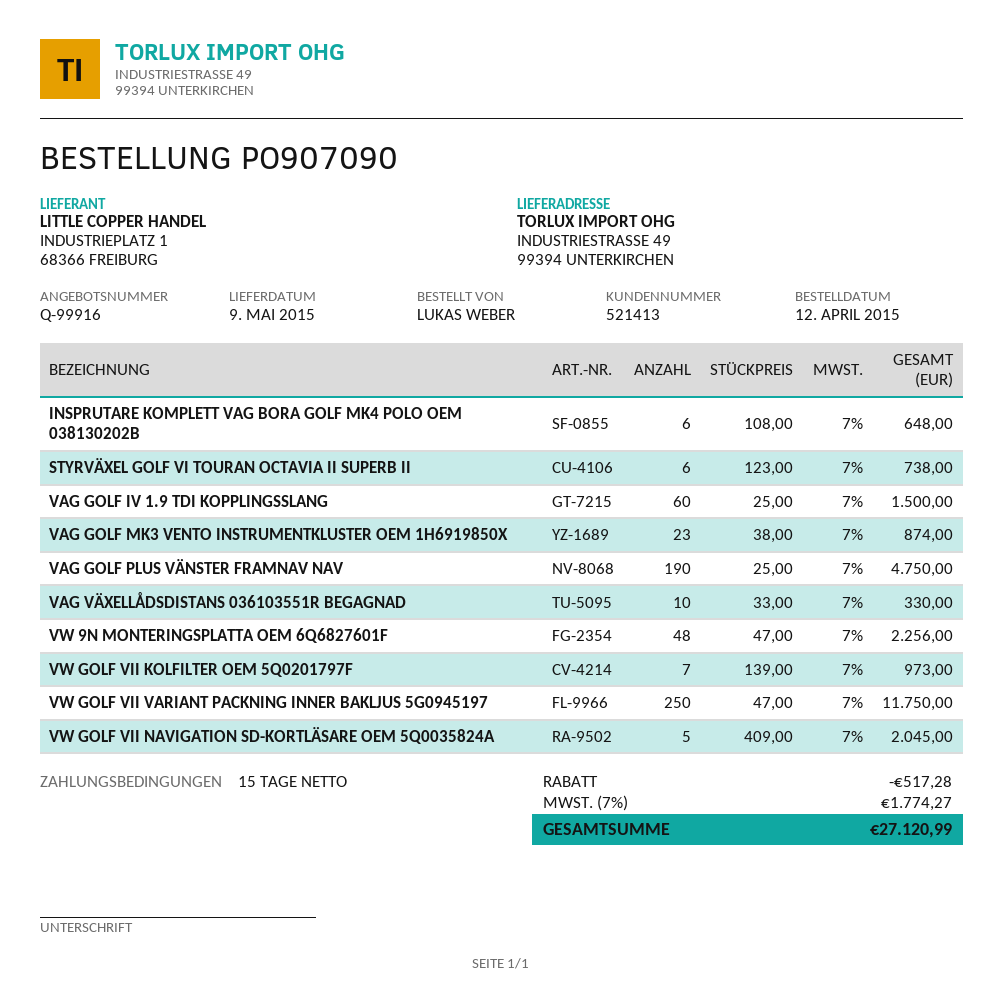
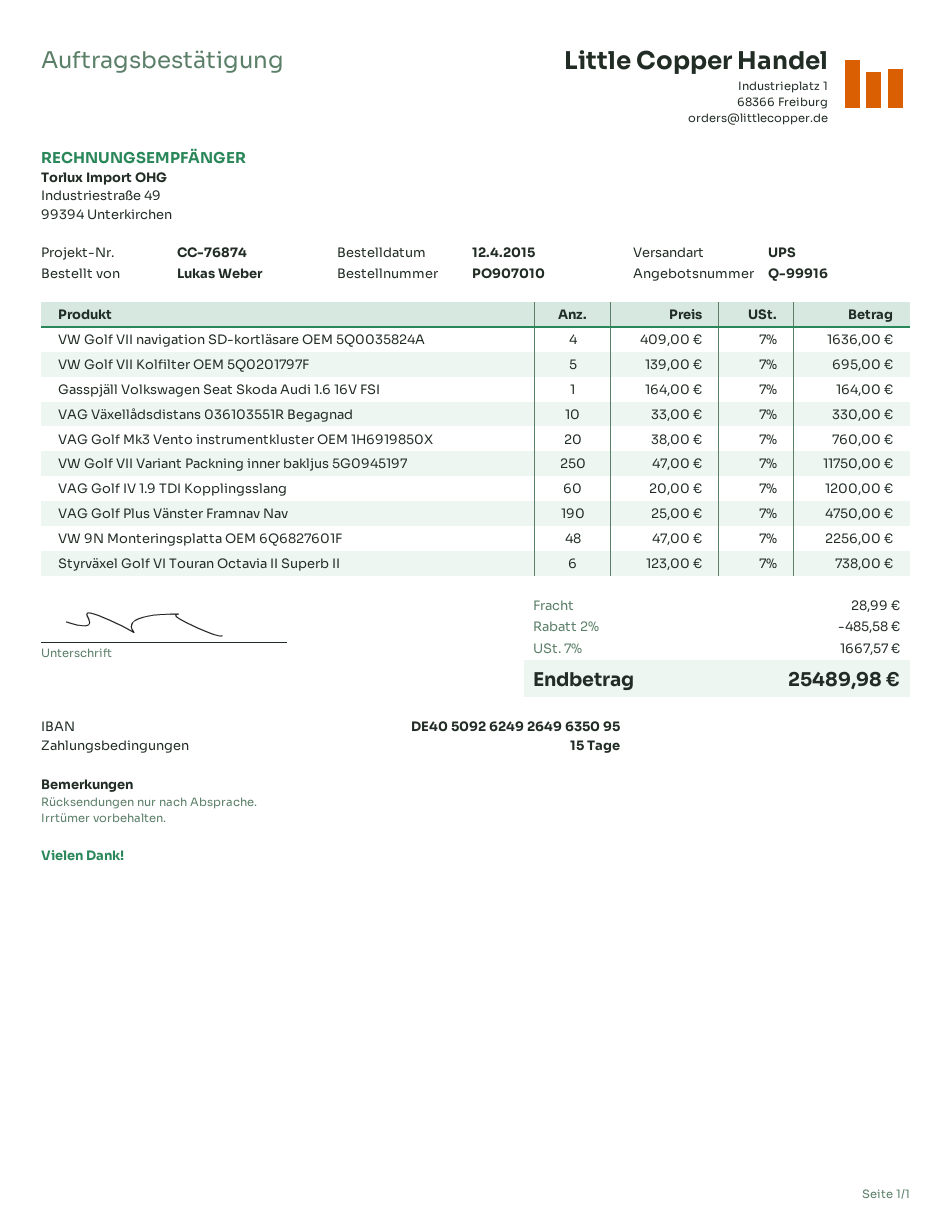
order number: PO907090 -> PO907010
INSPRUTARE KOMPLETT VAG BORA GOLF MK4 POLO OEM 038130202B: 6 x 108.00 = 648.00 -> none
VAG GOLF IV 1.9 TDI KOPPLINGSSLANG: 60 x 25.00 = 1500.00 -> 60 x 20.00 = 1200.00
VAG GOLF MK3 VENTO INSTRUMENTKLUSTER OEM 1H6919850X: 23 x 38.00 = 874.00 -> 20 x 38.00 = 760.00
VW GOLF VII KOLFILTER OEM 5Q0201797F: 7 x 139.00 = 973.00 -> 5 x 139.00 = 695.00
VW GOLF VII NAVIGATION SD-KORTLÄSARE OEM 5Q0035824A: 5 x 409.00 = 2045.00 -> 4 x 409.00 = 1636.00
Gasspjäll Volkswagen Seat Skoda Audi 1.6 16V FSI: none -> 1 x 164.00 = 164.00
discount: 517.28 -> 485.58
shipping: none -> 28.99
tax: 7% = 1774.27 -> 7% = 1667.57
total: 27120.99 -> 25489.98

